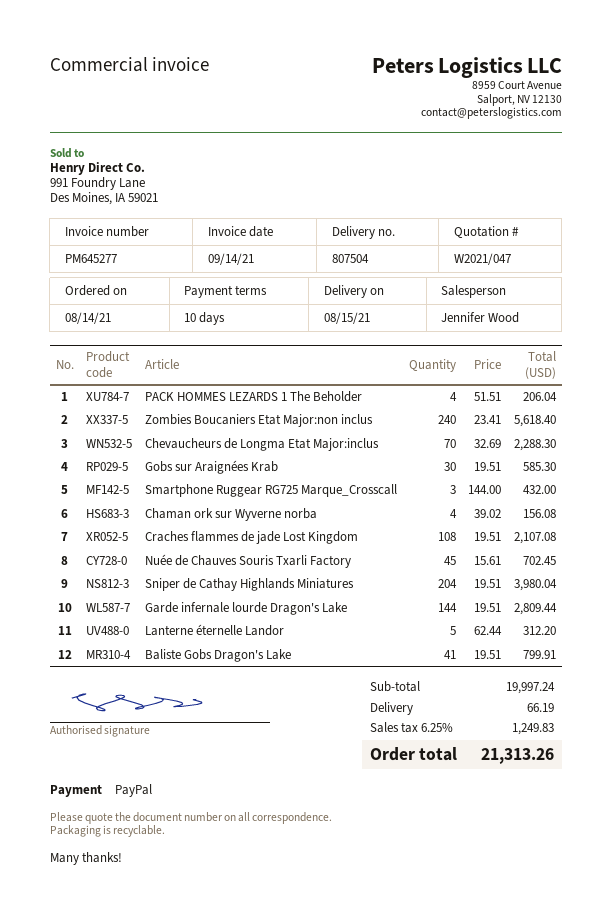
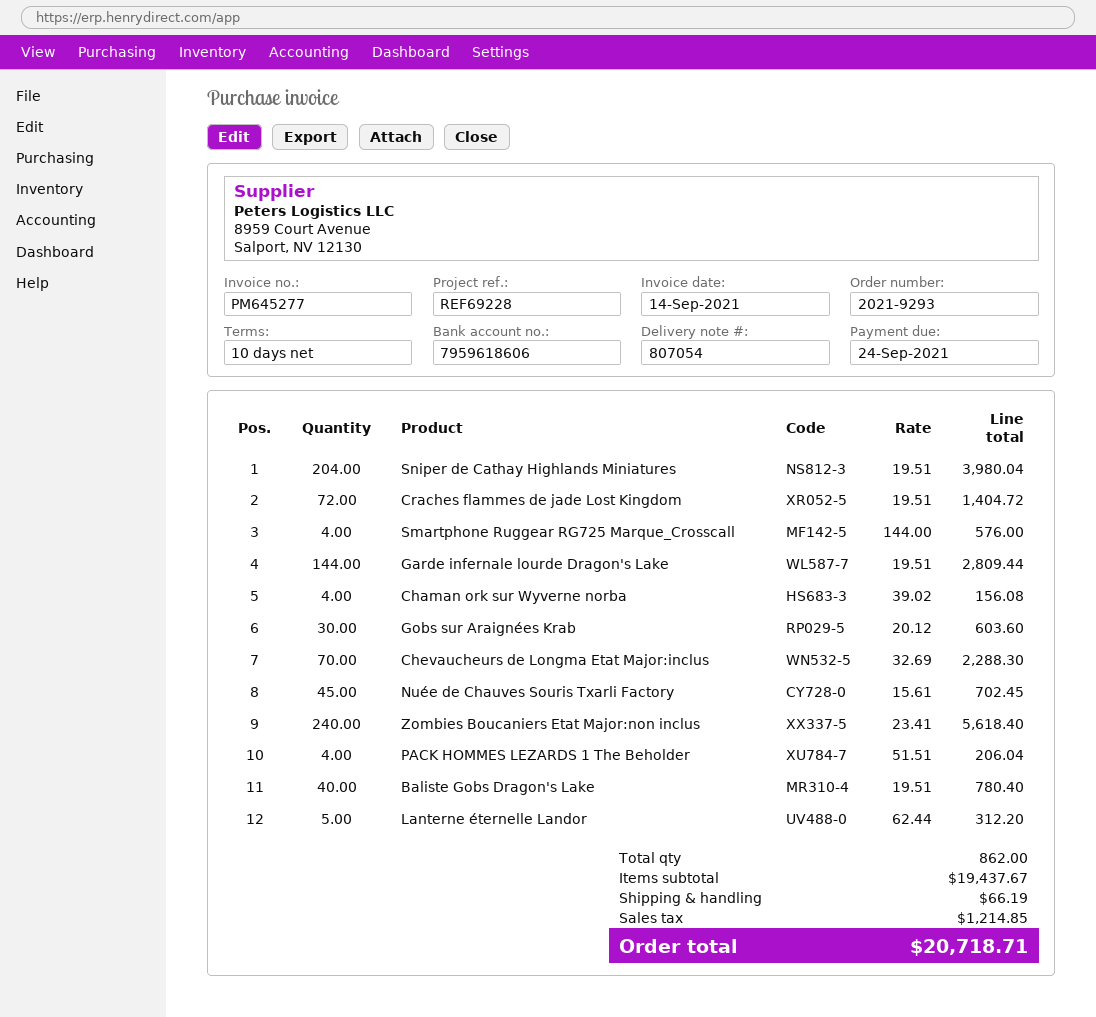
delivery note number: 807504 -> 807054
Gobs sur Araignées Krab: 30 x 19.51 = 585.30 -> 30 x 20.12 = 603.60
Smartphone Ruggear RG725 Marque_Crosscall: 3 x 144.00 = 432.00 -> 4 x 144.00 = 576.00
Craches flammes de jade Lost Kingdom: 108 x 19.51 = 2107.08 -> 72 x 19.51 = 1404.72
Baliste Gobs Dragon's Lake: 41 x 19.51 = 799.91 -> 40 x 19.51 = 780.40
subtotal: 19997.24 -> 19437.67
tax: 1249.83 -> 1214.85
total: 21313.26 -> 20718.71

